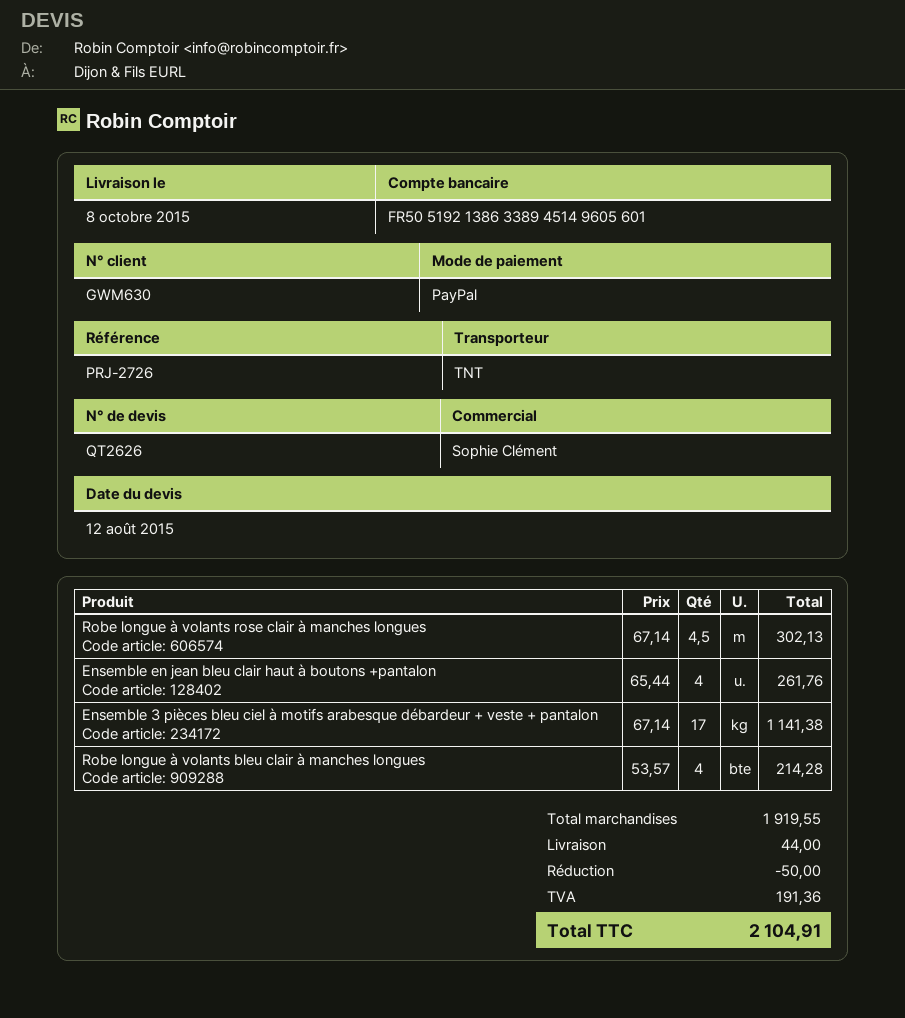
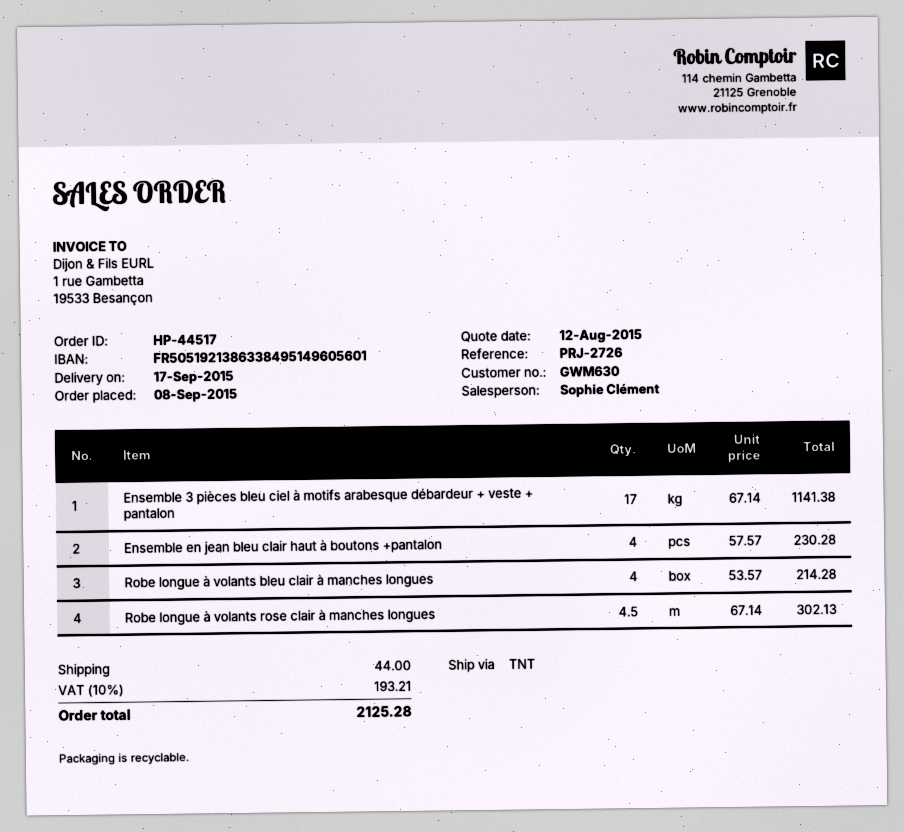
delivery date: 2015-10-08 -> 2015-09-17
bank account: FR5051921386338945149605601 -> FR5051921386338495149605601
Ensemble en jean bleu clair haut à boutons +pantalon: 4 x 65.44 = 261.76 -> 4 x 57.57 = 230.28
discount: 50.00 -> none
tax: 191.36 -> 193.21
total: 2104.91 -> 2125.28

